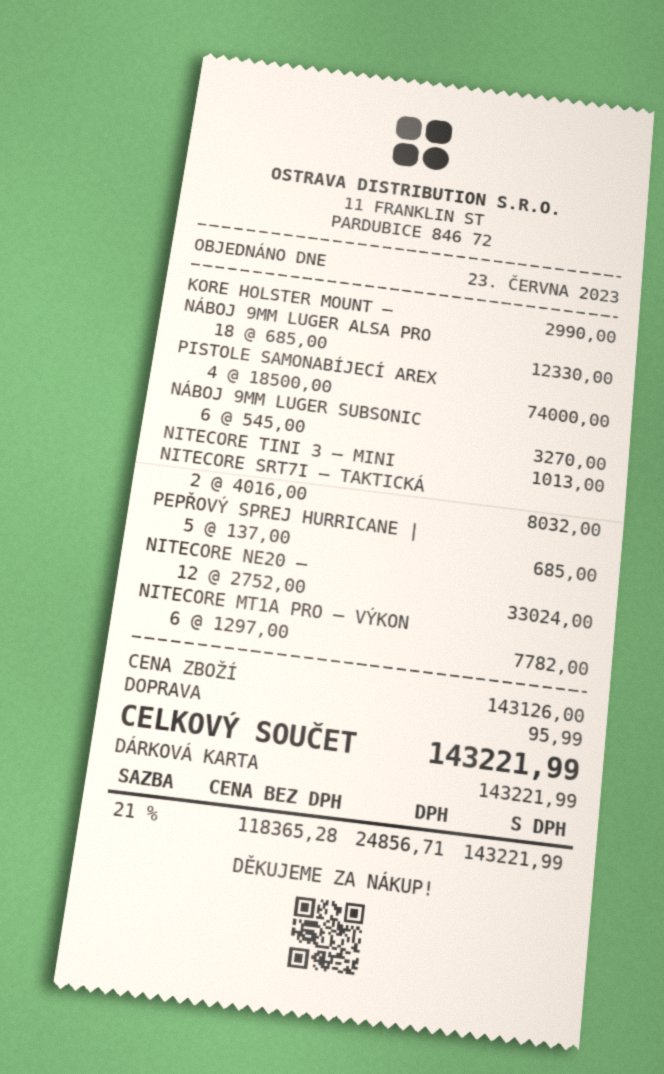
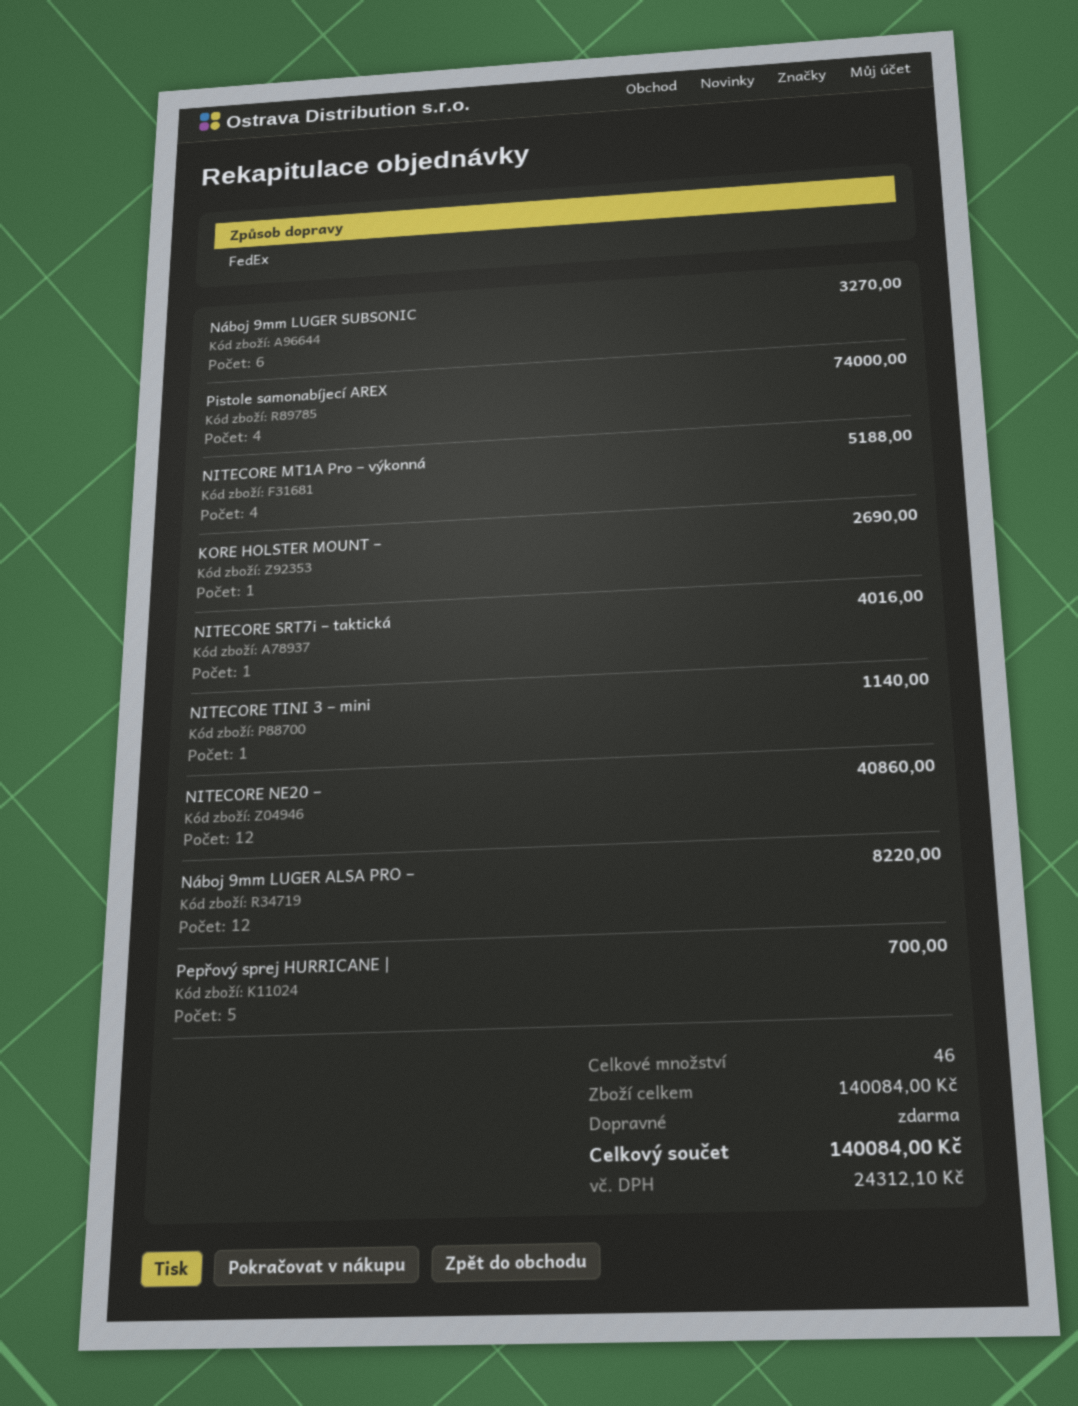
KORE HOLSTER MOUNT –: 1 for 2990.00 -> 1 for 2690.00
NÁBOJ 9MM LUGER ALSA PRO: 18 for 12330.00 -> 12 for 8220.00
NITECORE TINI 3 – MINI: 1 for 1013.00 -> 1 for 1140.00
NITECORE SRT7I – TAKTICKÁ: 2 for 8032.00 -> 1 for 4016.00
PEPŘOVÝ SPREJ HURRICANE |: 5 for 685.00 -> 5 for 700.00
NITECORE NE20 –: 12 for 33024.00 -> 12 for 40860.00
NITECORE MT1A PRO – VÝKON: 6 for 7782.00 -> 4 for 5188.00
subtotal: 143126.00 -> 140084.00
shipping: 95.99 -> 0.00
tax: 24856.71 -> 24312.10
total: 143221.99 -> 140084.00

